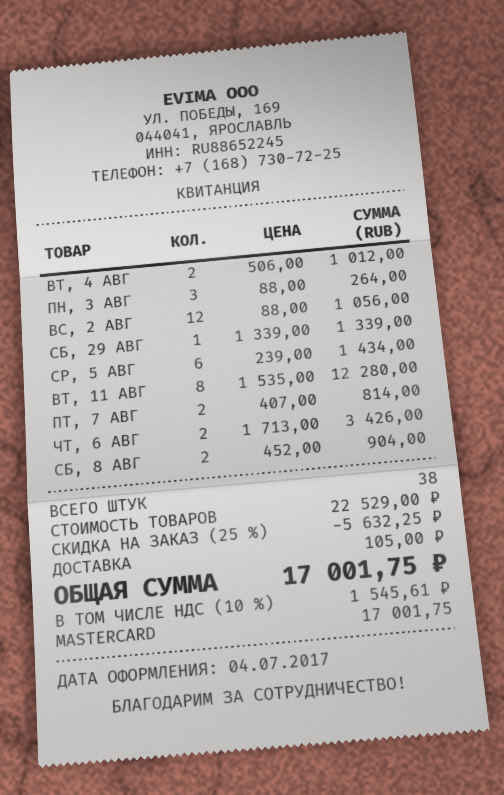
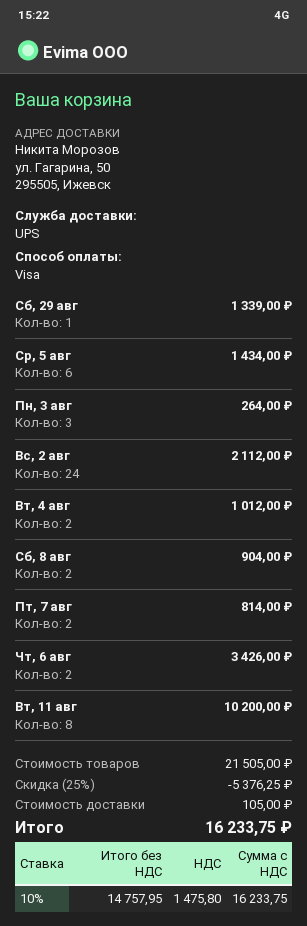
payment method: Mastercard -> Visa
ВС, 2 АВГ: 12 for 1056.00 -> 24 for 2112.00
ВТ, 11 АВГ: 8 for 12280.00 -> 8 for 10200.00
subtotal: 22529.00 -> 21505.00
discount: 25% = 5632.25 -> 25% = 5376.25
tax: 10% = 1545.61 -> 10% = 1475.80
total: 17001.75 -> 16233.75

